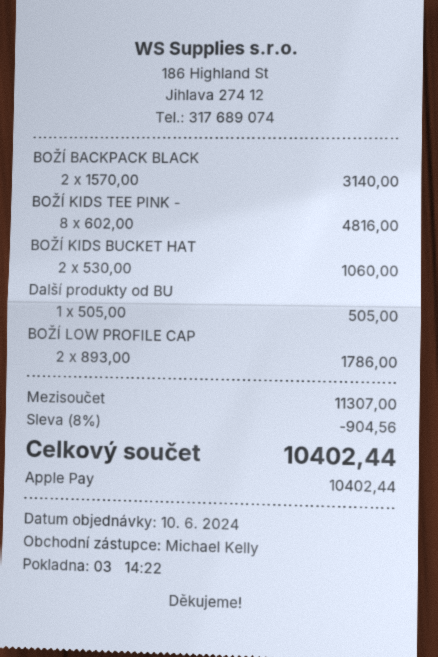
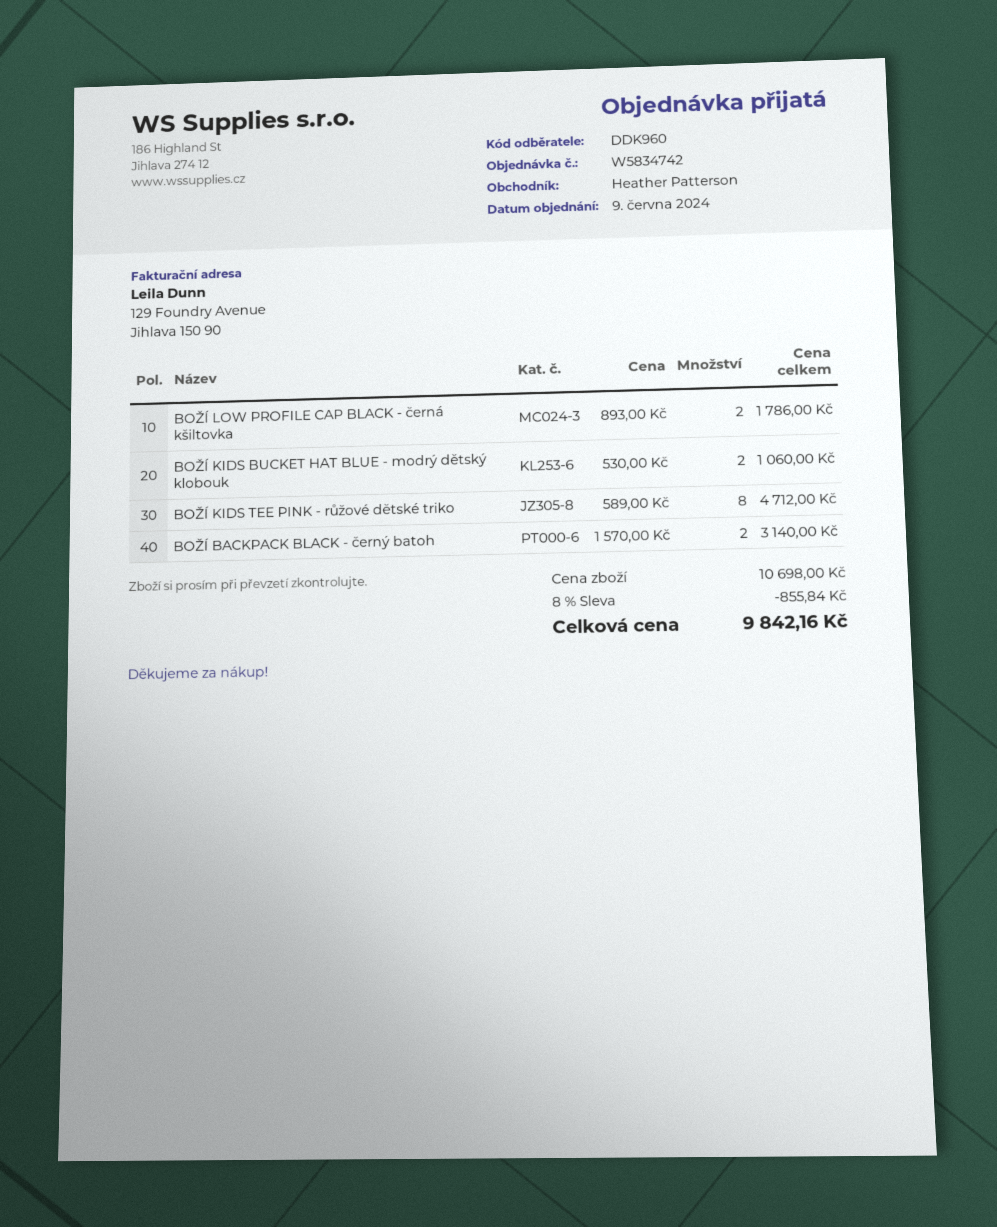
order date: 2024-06-10 -> 2024-06-09
sales rep: Michael Kelly -> Heather Patterson
BOŽÍ KIDS TEE PINK -: 8 x 602.00 = 4816.00 -> 8 x 589.00 = 4712.00
Další produkty od BU: 1 x 505.00 = 505.00 -> none
subtotal: 11307.00 -> 10698.00
discount: 8% = 904.56 -> 8% = 855.84
total: 10402.44 -> 9842.16

